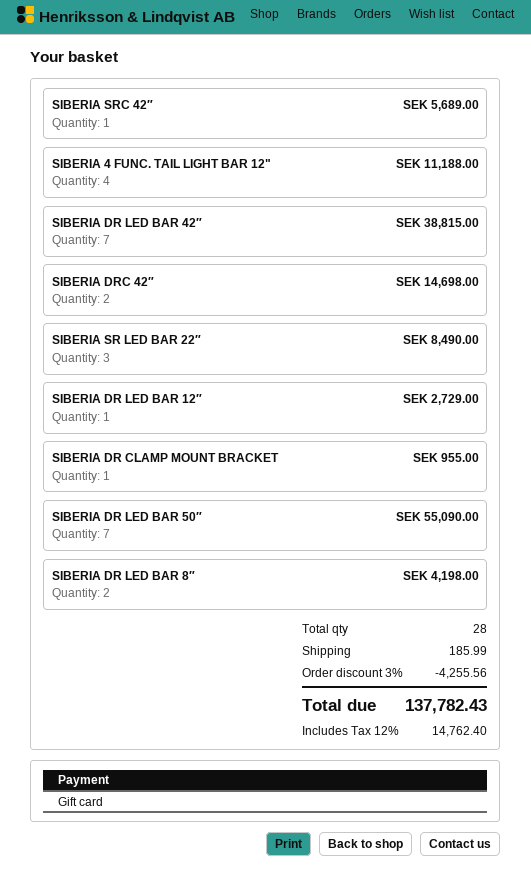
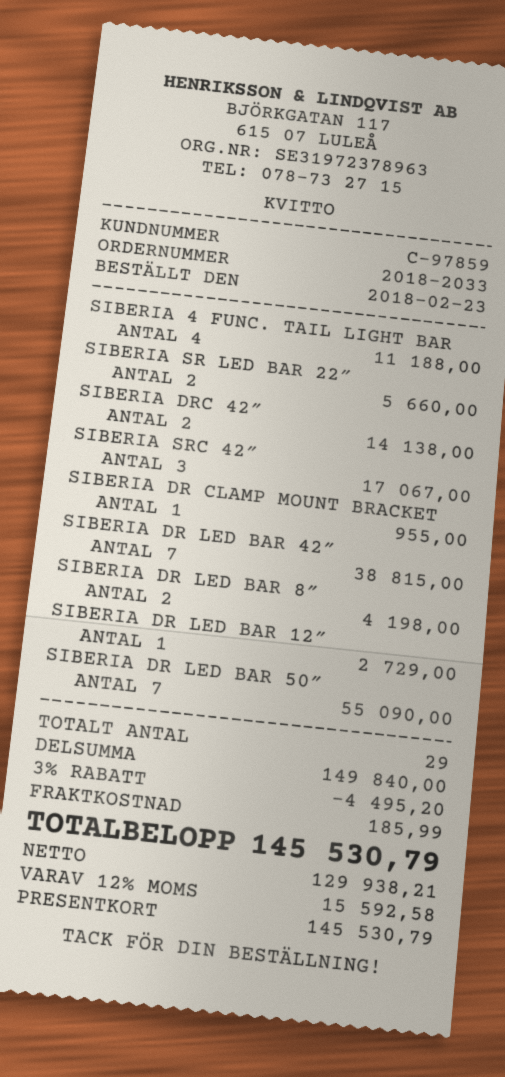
SIBERIA SRC 42″: 1 for 5689.00 -> 3 for 17067.00
SIBERIA DRC 42″: 2 for 14698.00 -> 2 for 14138.00
SIBERIA SR LED BAR 22″: 3 for 8490.00 -> 2 for 5660.00
total quantity: 28 -> 29
discount: 3% = 4255.56 -> 3% = 4495.20
tax: 12% = 14762.40 -> 12% = 15592.58
total: 137782.43 -> 145530.79

